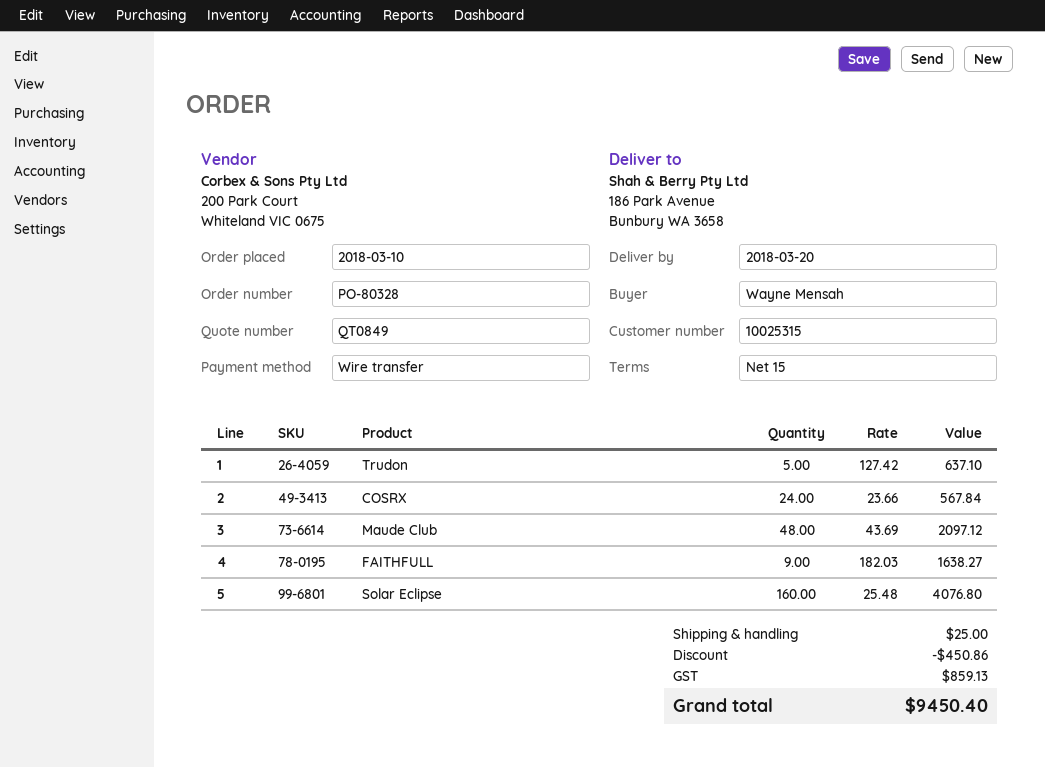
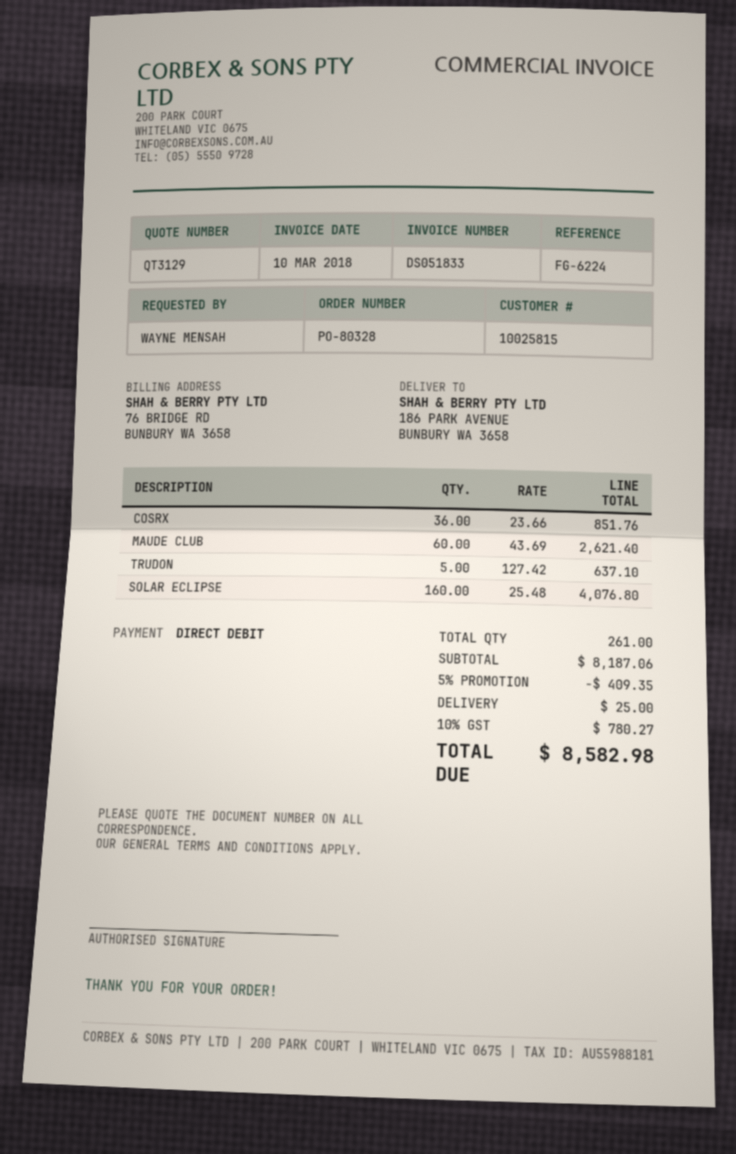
quote number: QT0849 -> QT3129
customer number: 10025315 -> 10025815
payment method: bank transfer -> direct debit
COSRX: 24 x 23.66 = 567.84 -> 36 x 23.66 = 851.76
Maude Club: 48 x 43.69 = 2097.12 -> 60 x 43.69 = 2621.40
FAITHFULL: 9 x 182.03 = 1638.27 -> none
discount: 450.86 -> 409.35
tax: 859.13 -> 780.27
total: 9450.40 -> 8582.98

